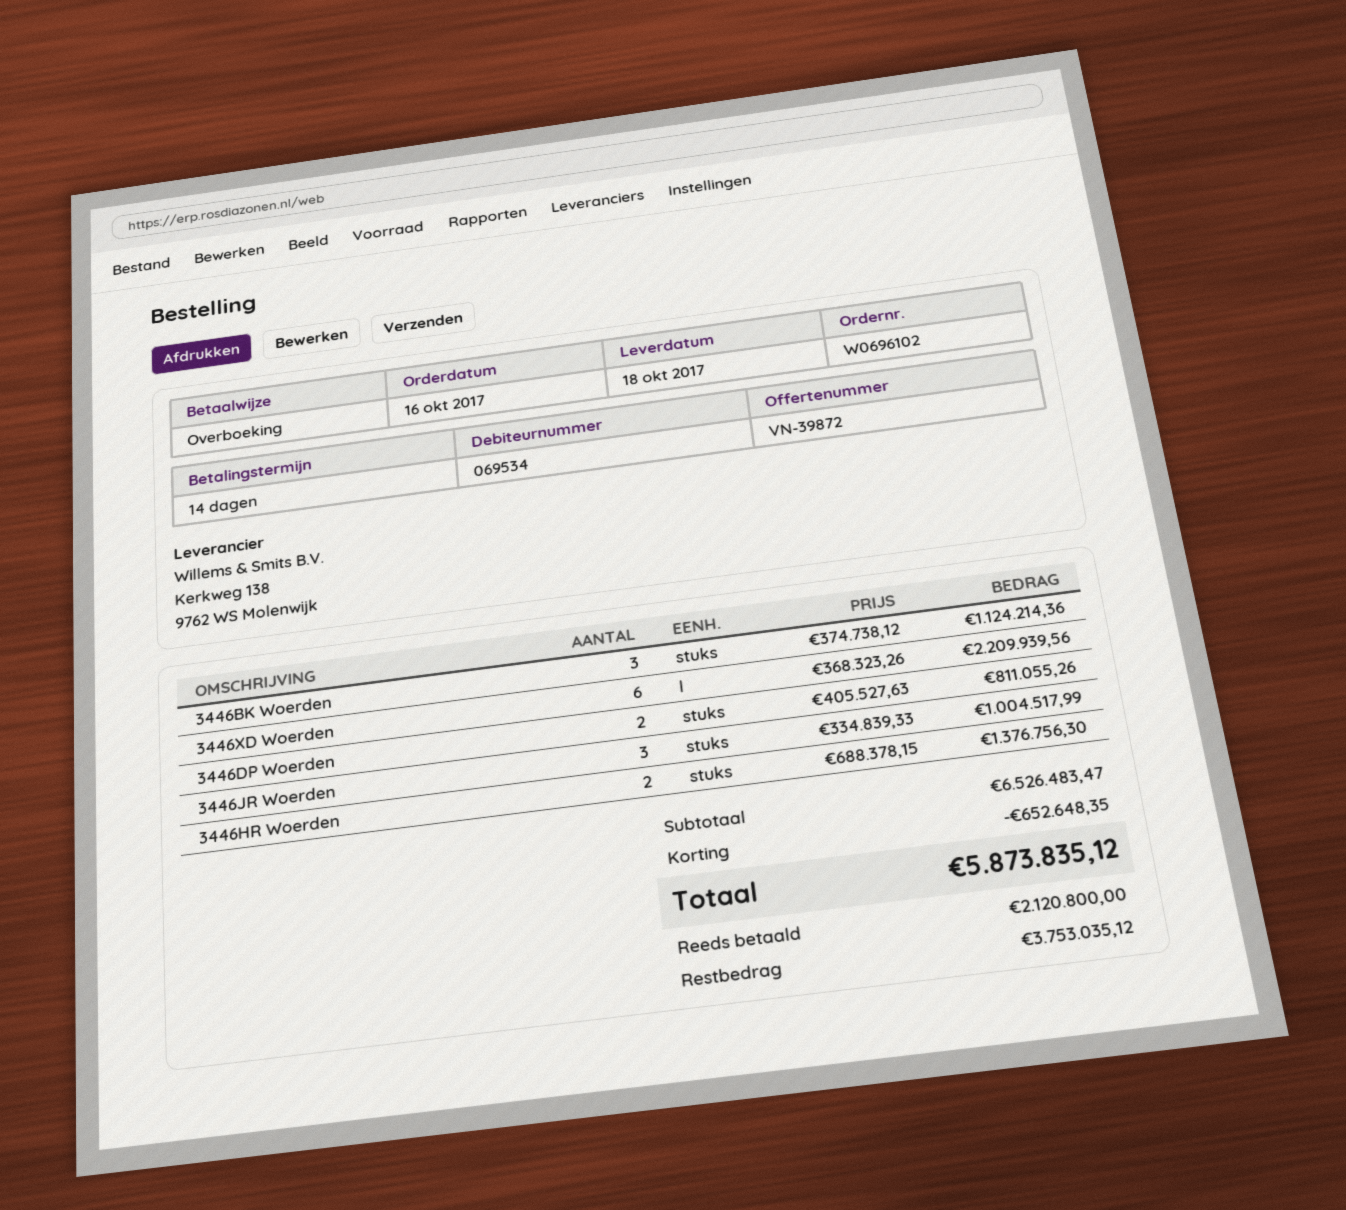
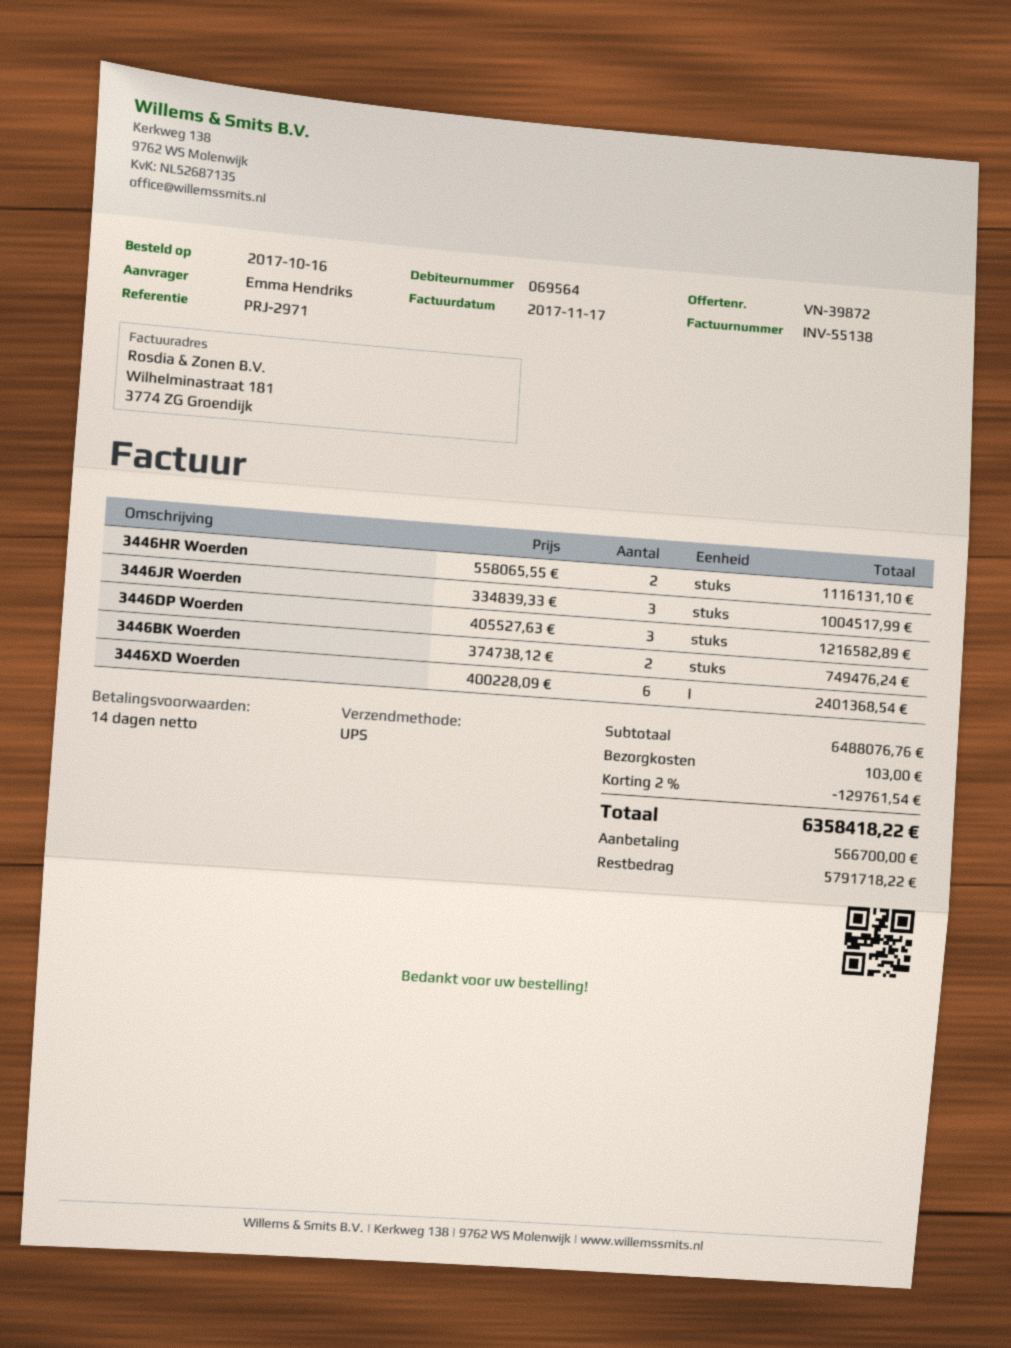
customer number: 069534 -> 069564
3446BK Woerden: 3 x 374738.12 = 1124214.36 -> 2 x 374738.12 = 749476.24
3446XD Woerden: 6 x 368323.26 = 2209939.56 -> 6 x 400228.09 = 2401368.54
3446DP Woerden: 2 x 405527.63 = 811055.26 -> 3 x 405527.63 = 1216582.89
3446HR Woerden: 2 x 688378.15 = 1376756.30 -> 2 x 558065.55 = 1116131.10
subtotal: 6526483.47 -> 6488076.76
discount: 652648.35 -> 129761.54
shipping: none -> 103.00
total: 5873835.12 -> 6358418.22
deposit: 2120800.00 -> 566700.00
balance: 3753035.12 -> 5791718.22

